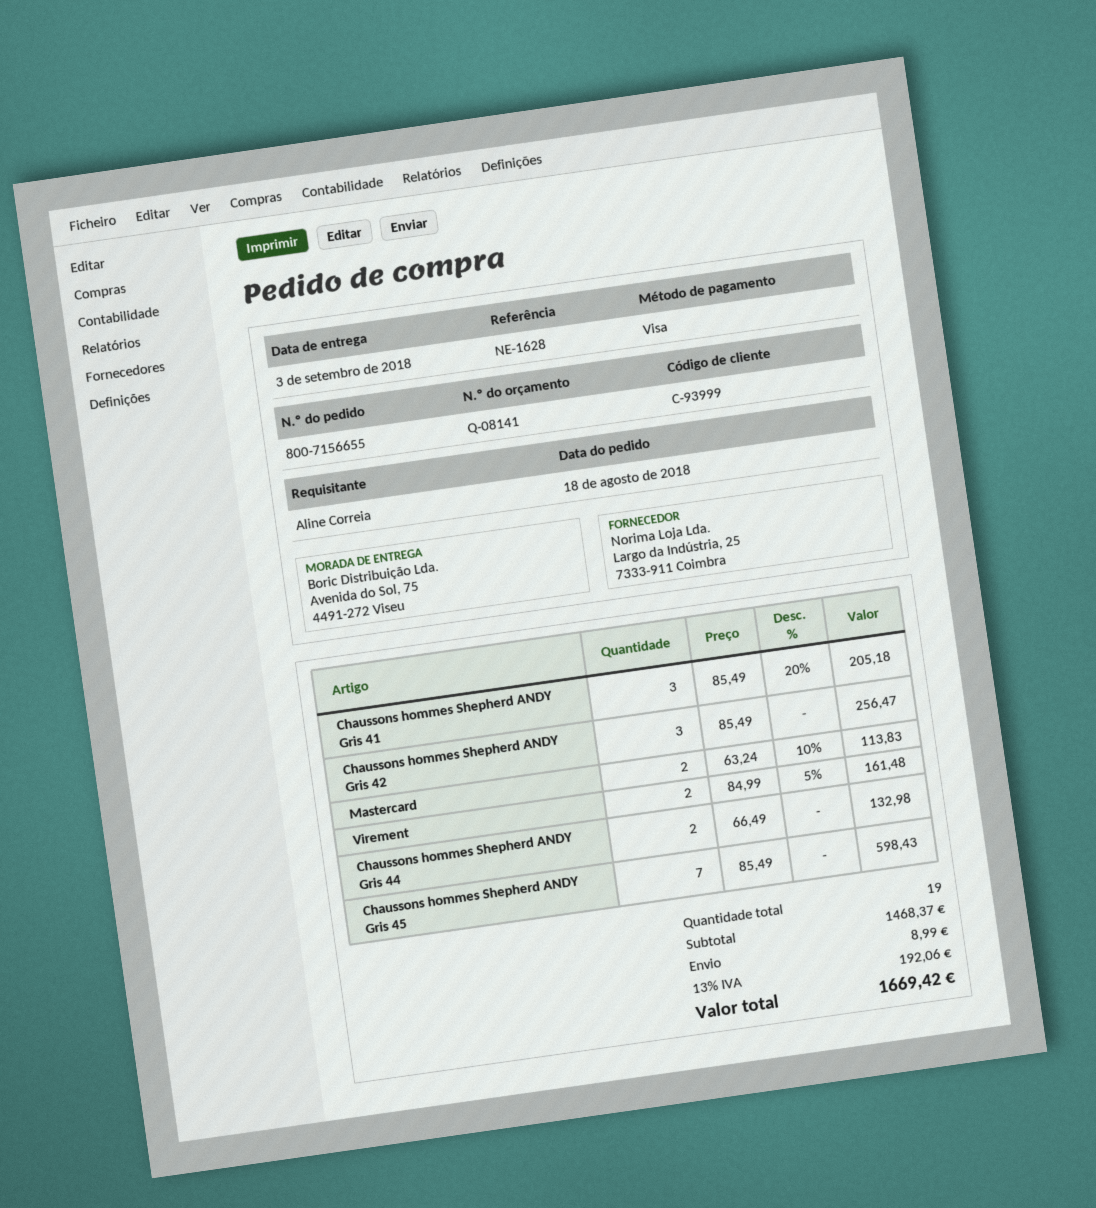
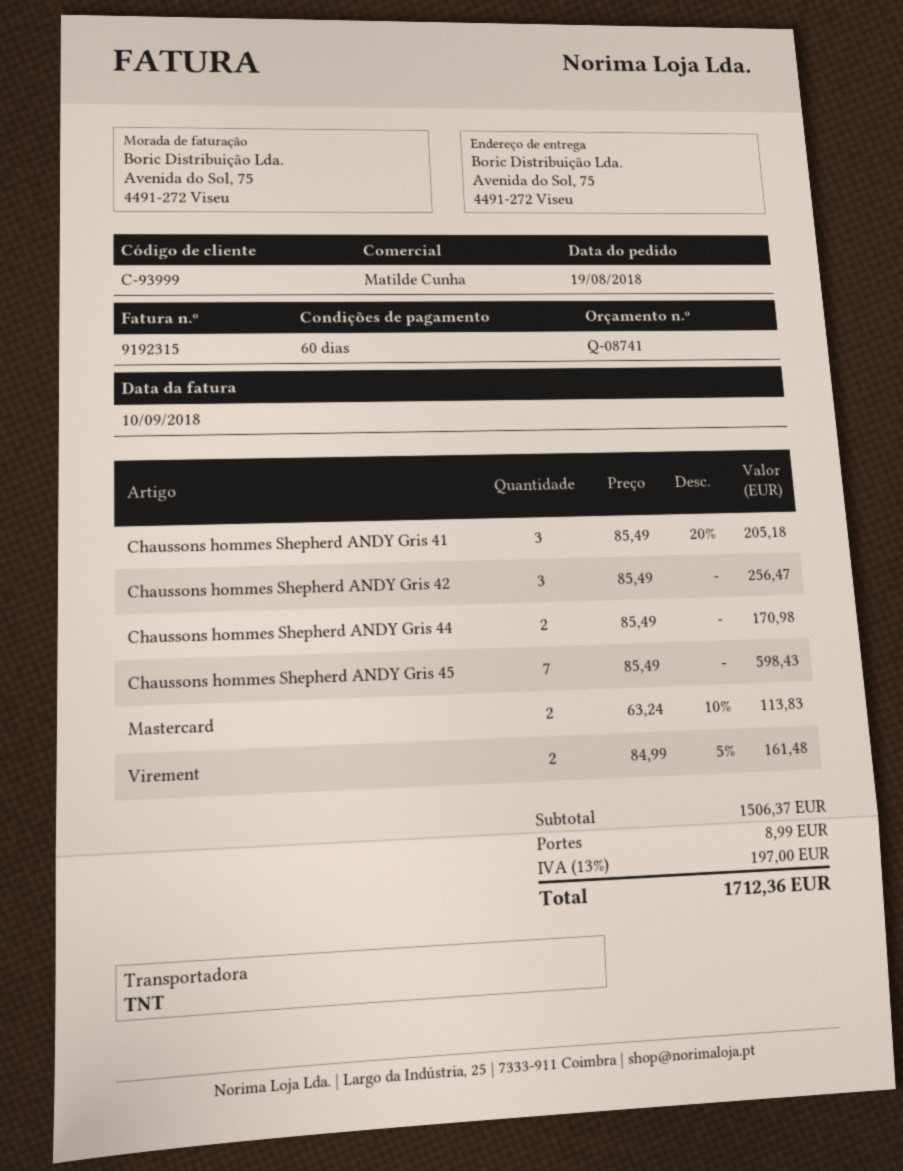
quote number: Q-08141 -> Q-08741
order date: 2018-08-18 -> 2018-08-19
Chaussons hommes Shepherd ANDY Gris 44: 2 x 66.49 = 132.98 -> 2 x 85.49 = 170.98
subtotal: 1468.37 -> 1506.37
tax: 13% = 192.06 -> 13% = 197.00
total: 1669.42 -> 1712.36

